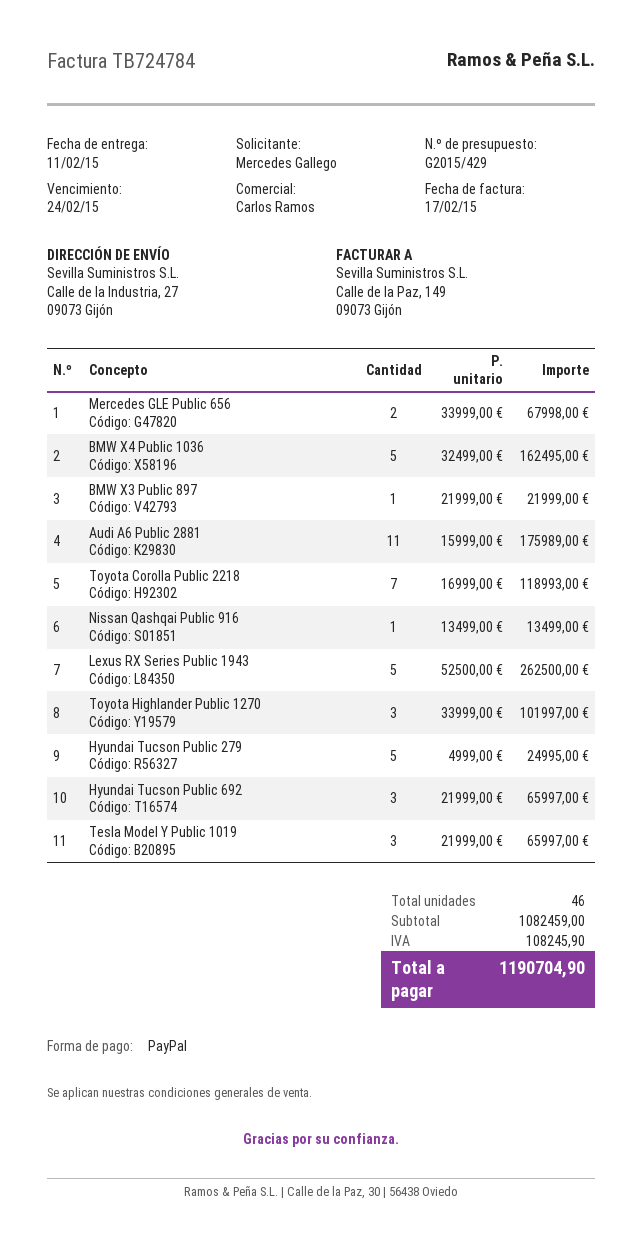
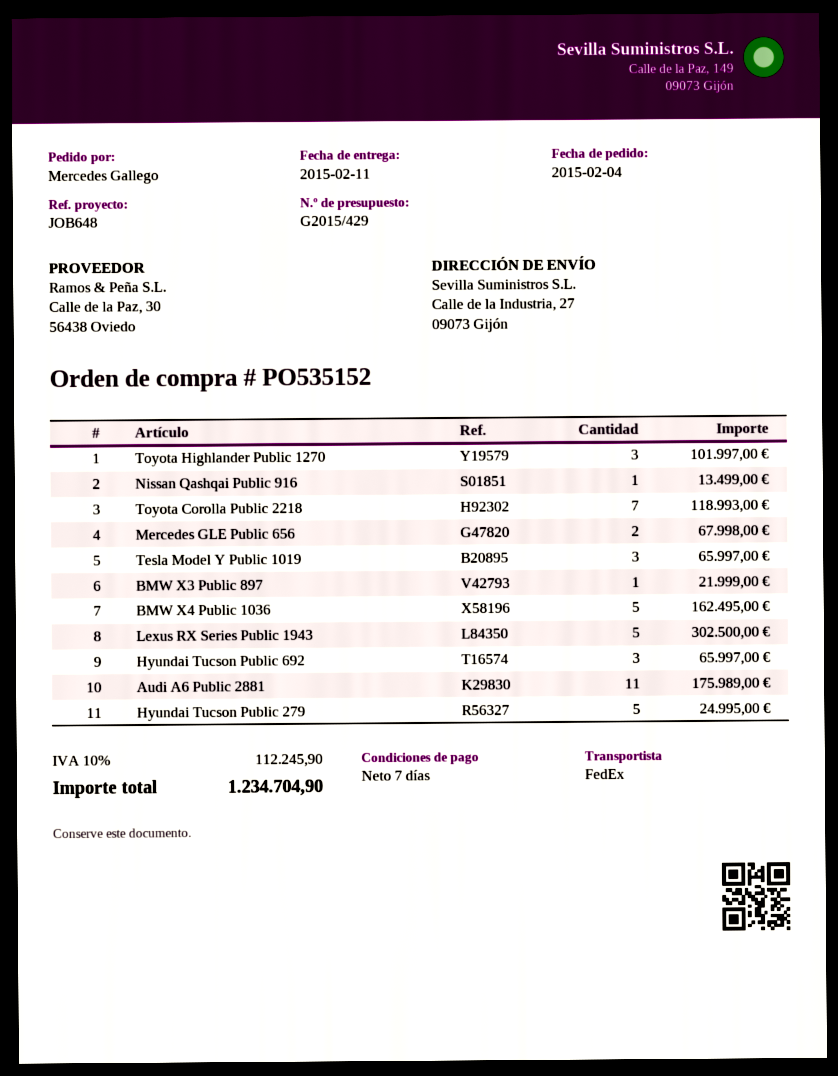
Lexus RX Series Public 1943: 5 for 262500.00 -> 5 for 302500.00
tax: 108245.90 -> 112245.90
total: 1190704.90 -> 1234704.90

